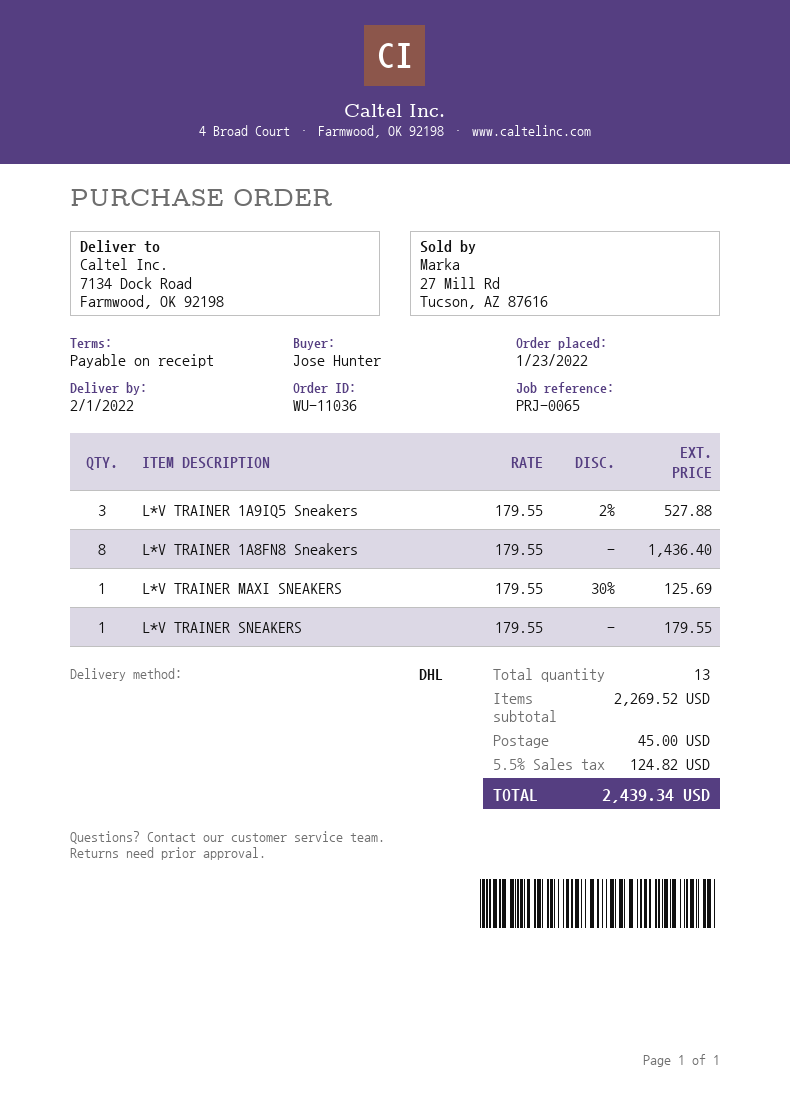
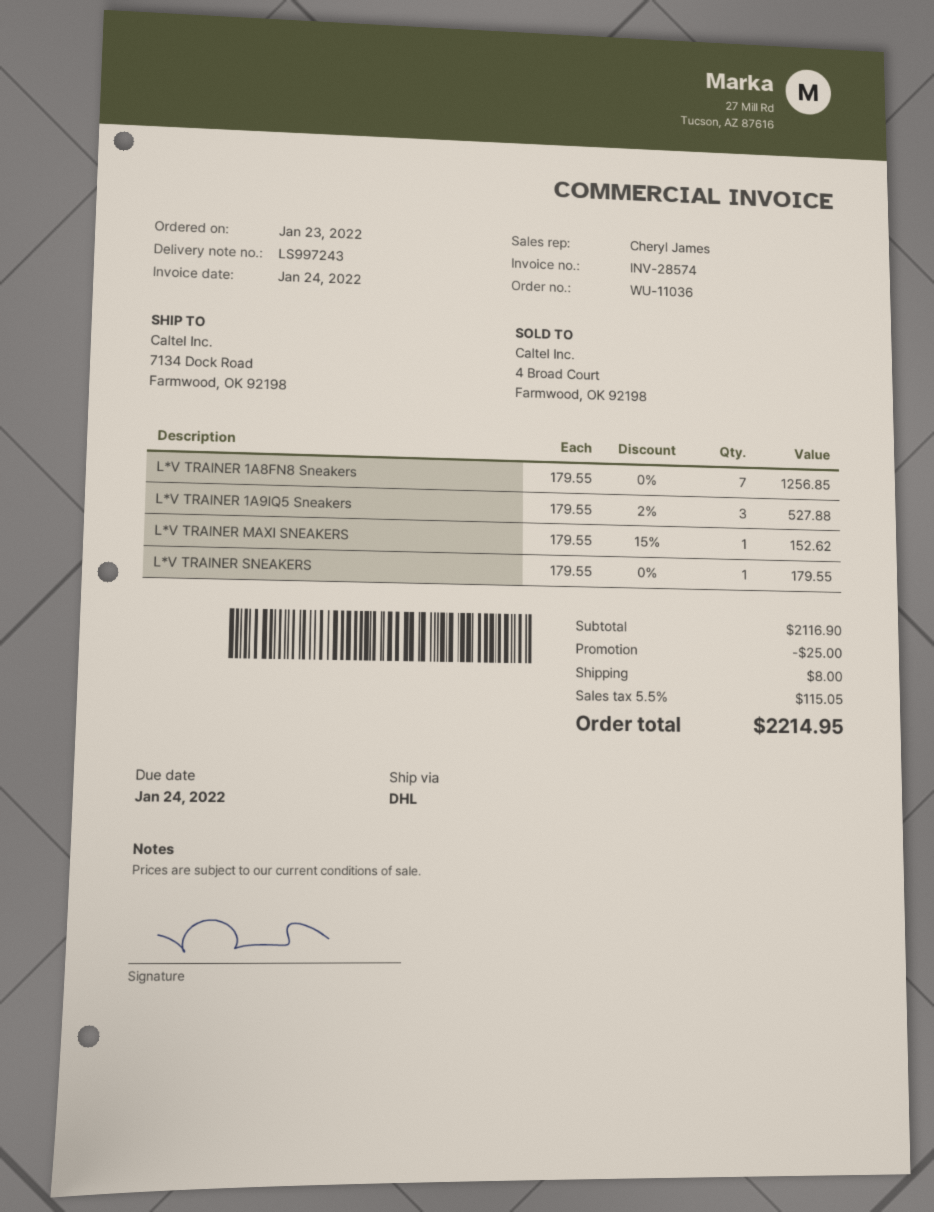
L*V TRAINER 1A8FN8 Sneakers: 8 x 179.55 = 1436.40 -> 7 x 179.55 = 1256.85
L*V TRAINER MAXI SNEAKERS: 1 x 179.55 - 30% = 125.69 -> 1 x 179.55 - 15% = 152.62
subtotal: 2269.52 -> 2116.90
discount: none -> 25.00
shipping: 45.00 -> 8.00
tax: 5.5% = 124.82 -> 5.5% = 115.05
total: 2439.34 -> 2214.95

